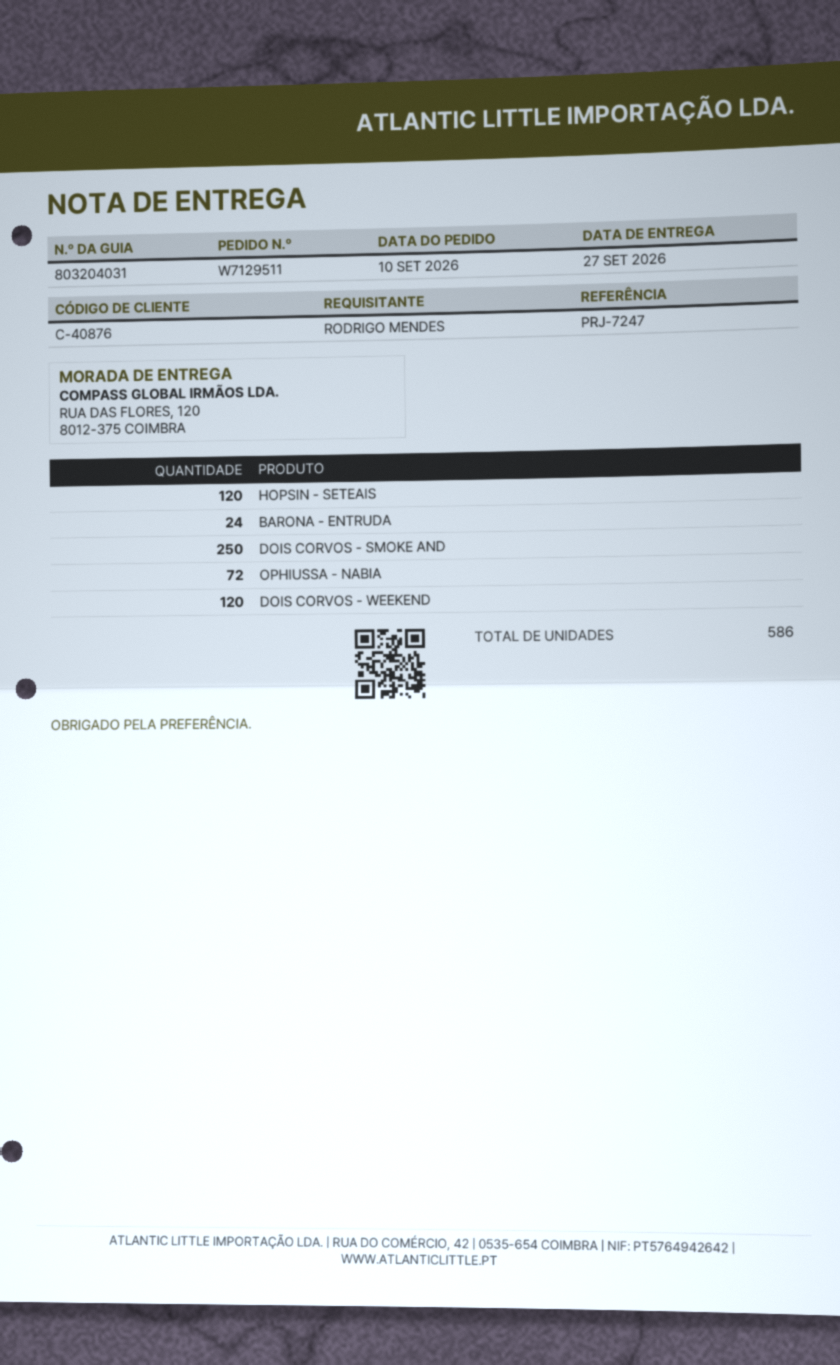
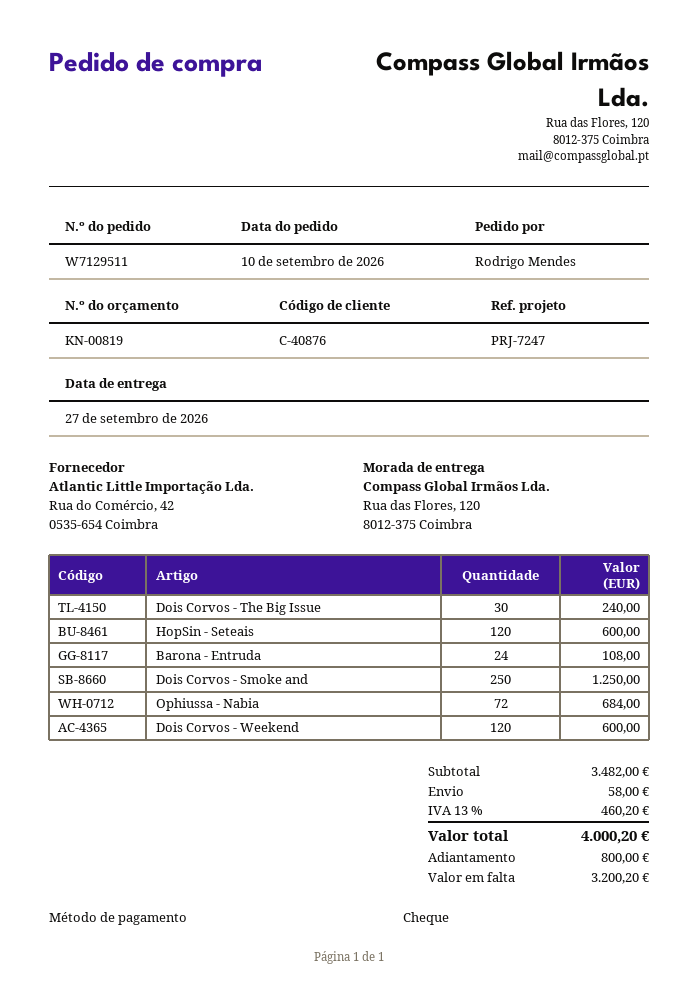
Dois Corvos - The Big Issue: none -> 30

